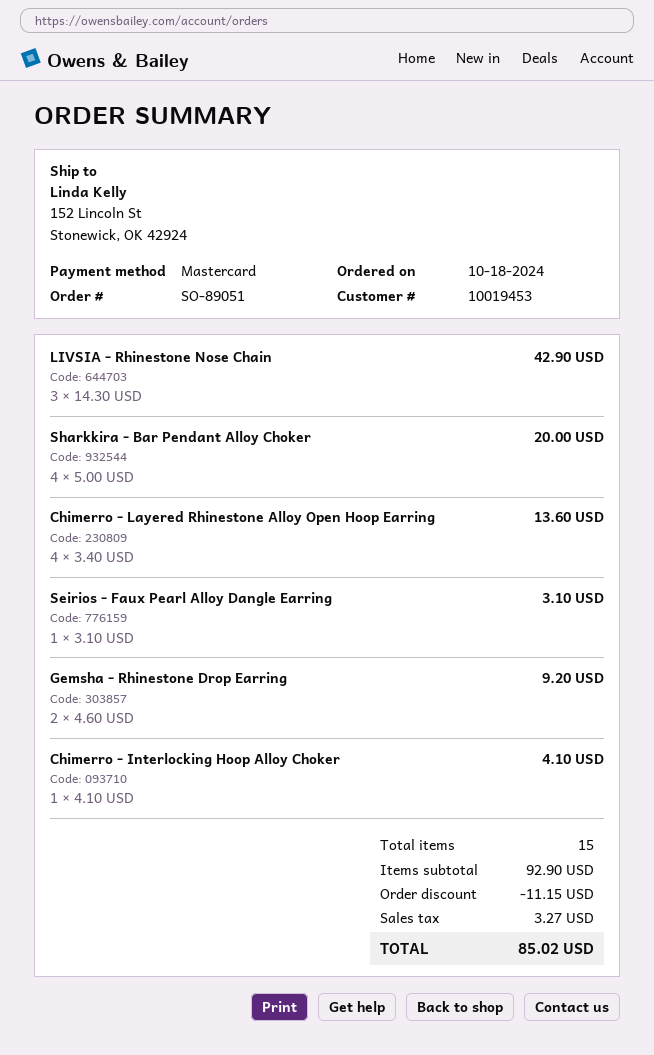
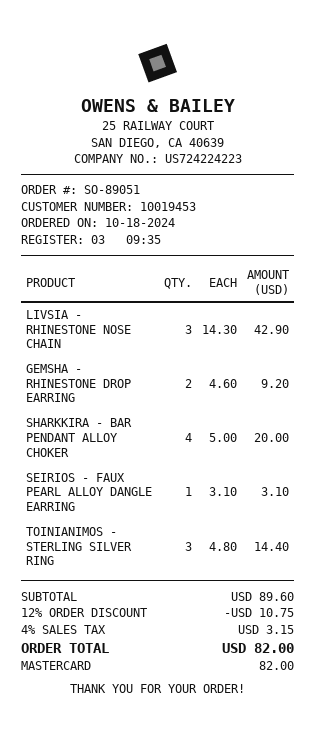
Chimerro - Layered Rhinestone Alloy Open Hoop Earring: 4 x 3.40 = 13.60 -> none
Chimerro - Interlocking Hoop Alloy Choker: 1 x 4.10 = 4.10 -> none
TOINIANIMOS - STERLING SILVER RING: none -> 3 x 4.80 = 14.40
subtotal: 92.90 -> 89.60
discount: 11.15 -> 10.75
tax: 3.27 -> 3.15
total: 85.02 -> 82.00

